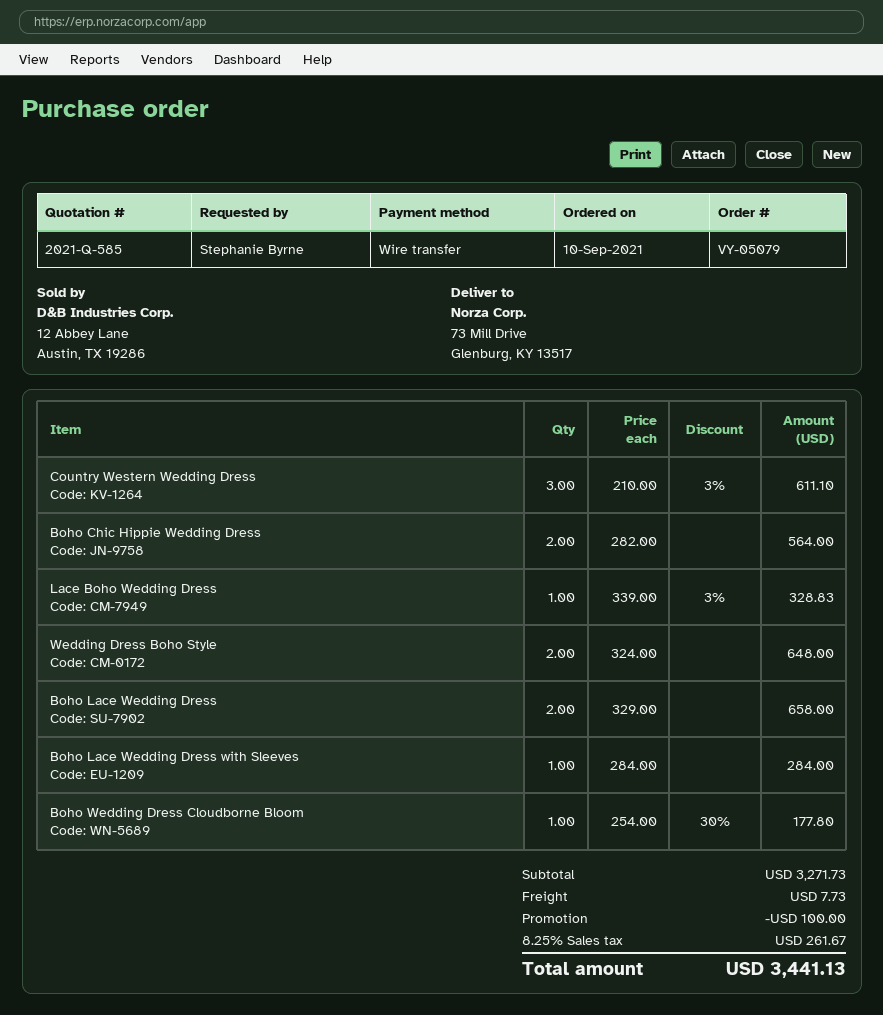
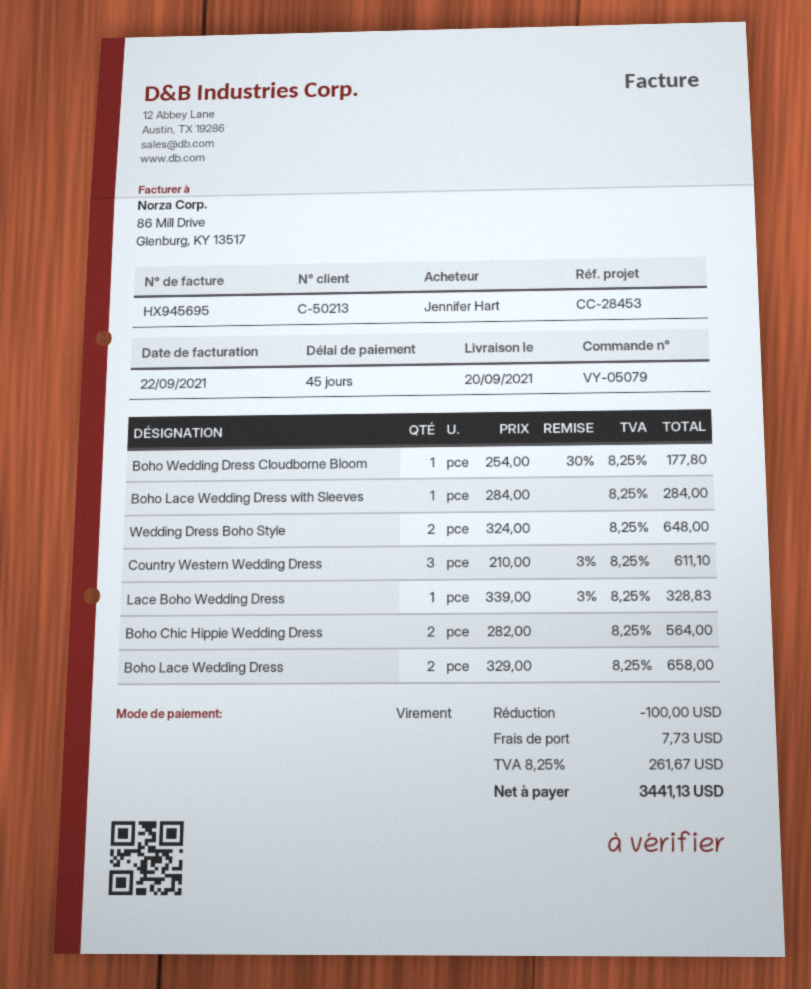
ordered by: Stephanie Byrne -> Jennifer Hart

